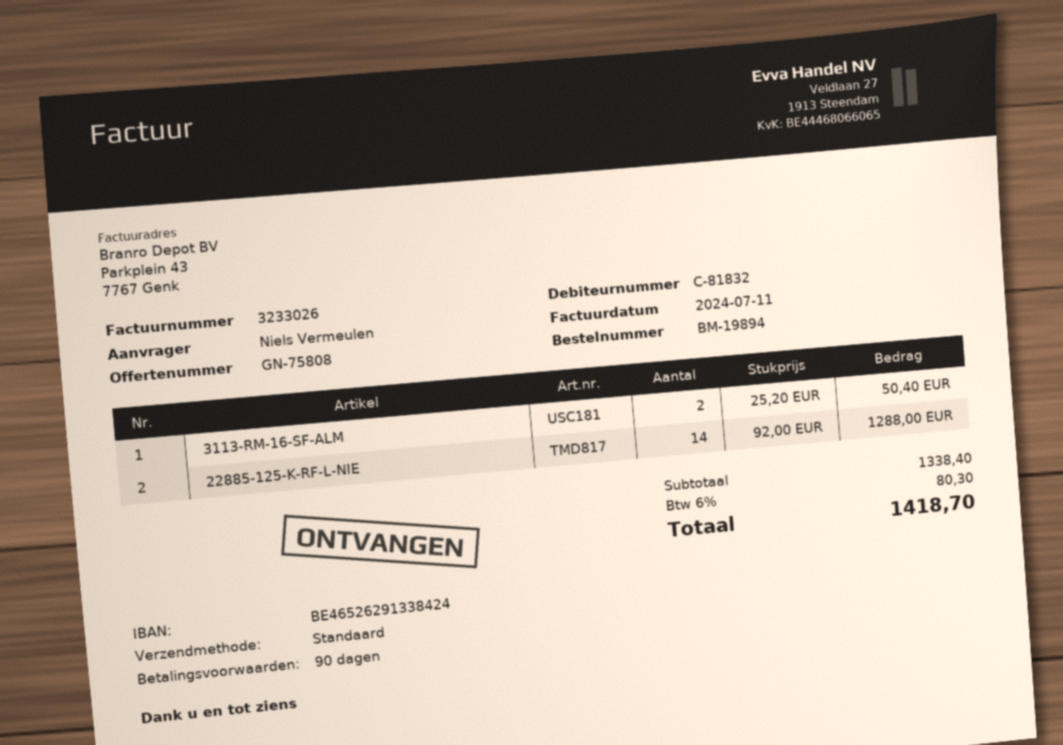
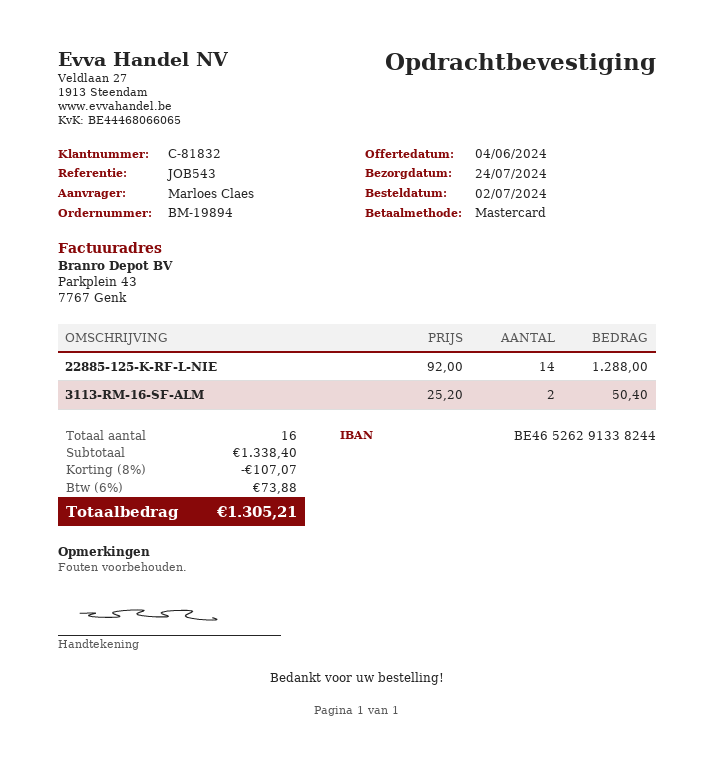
ordered by: Niels Vermeulen -> Marloes Claes
bank account: BE46526291338424 -> BE46526291338244
discount: none -> 8% = 107.07
tax: 6% = 80.30 -> 6% = 73.88
total: 1418.70 -> 1305.21

